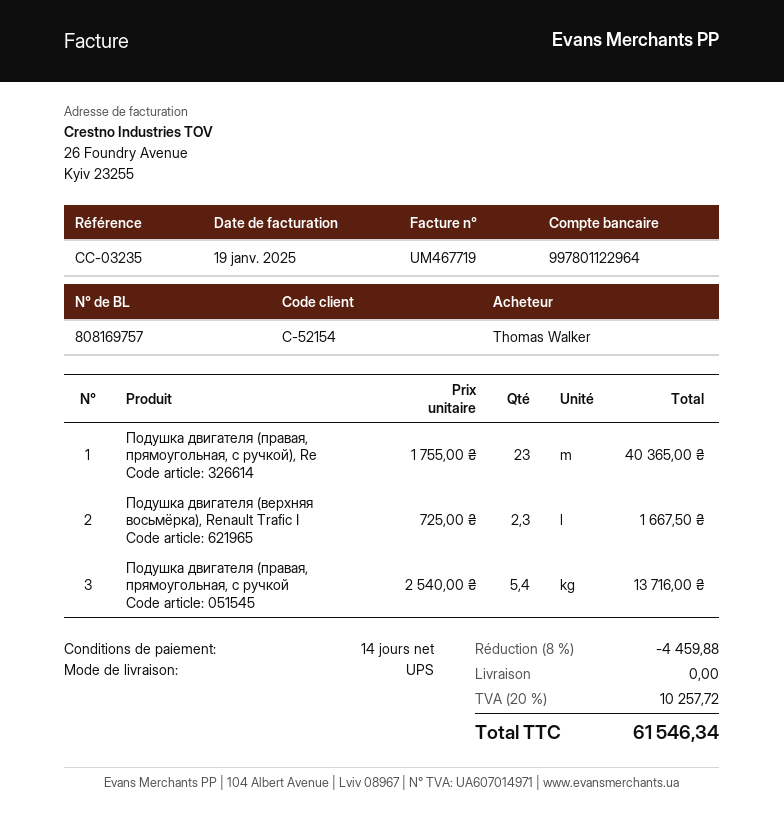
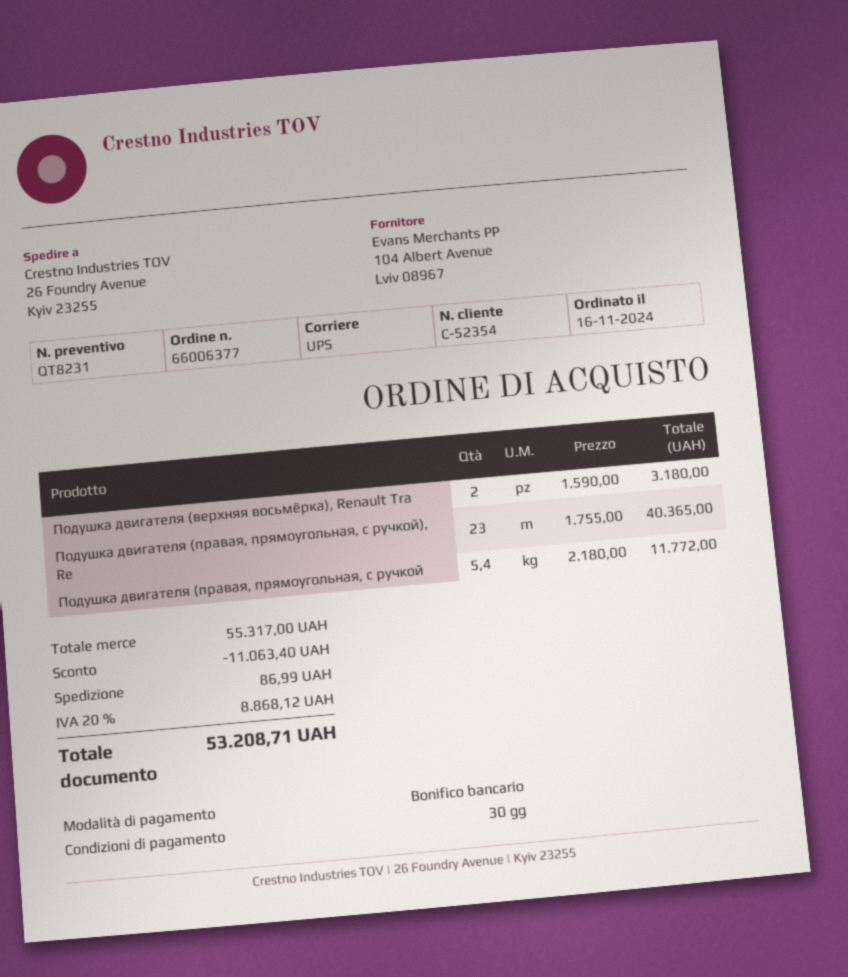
payment terms: 14 days -> 30 days
customer number: C-52154 -> C-52354
Подушка двигателя (верхняя восьмёрка), Renault Trafic I: 2.3 x 725.00 = 1667.50 -> none
Подушка двигателя (правая, прямоугольная, с ручкой: 5.4 x 2540.00 = 13716.00 -> 5.4 x 2180.00 = 11772.00
Подушка двигателя (верхняя восьмёрка), Renault Tra: none -> 2 x 1590.00 = 3180.00
discount: 4459.88 -> 11063.40
shipping: 0.00 -> 86.99
tax: 20% = 10257.72 -> 20% = 8868.12
total: 61546.34 -> 53208.71

